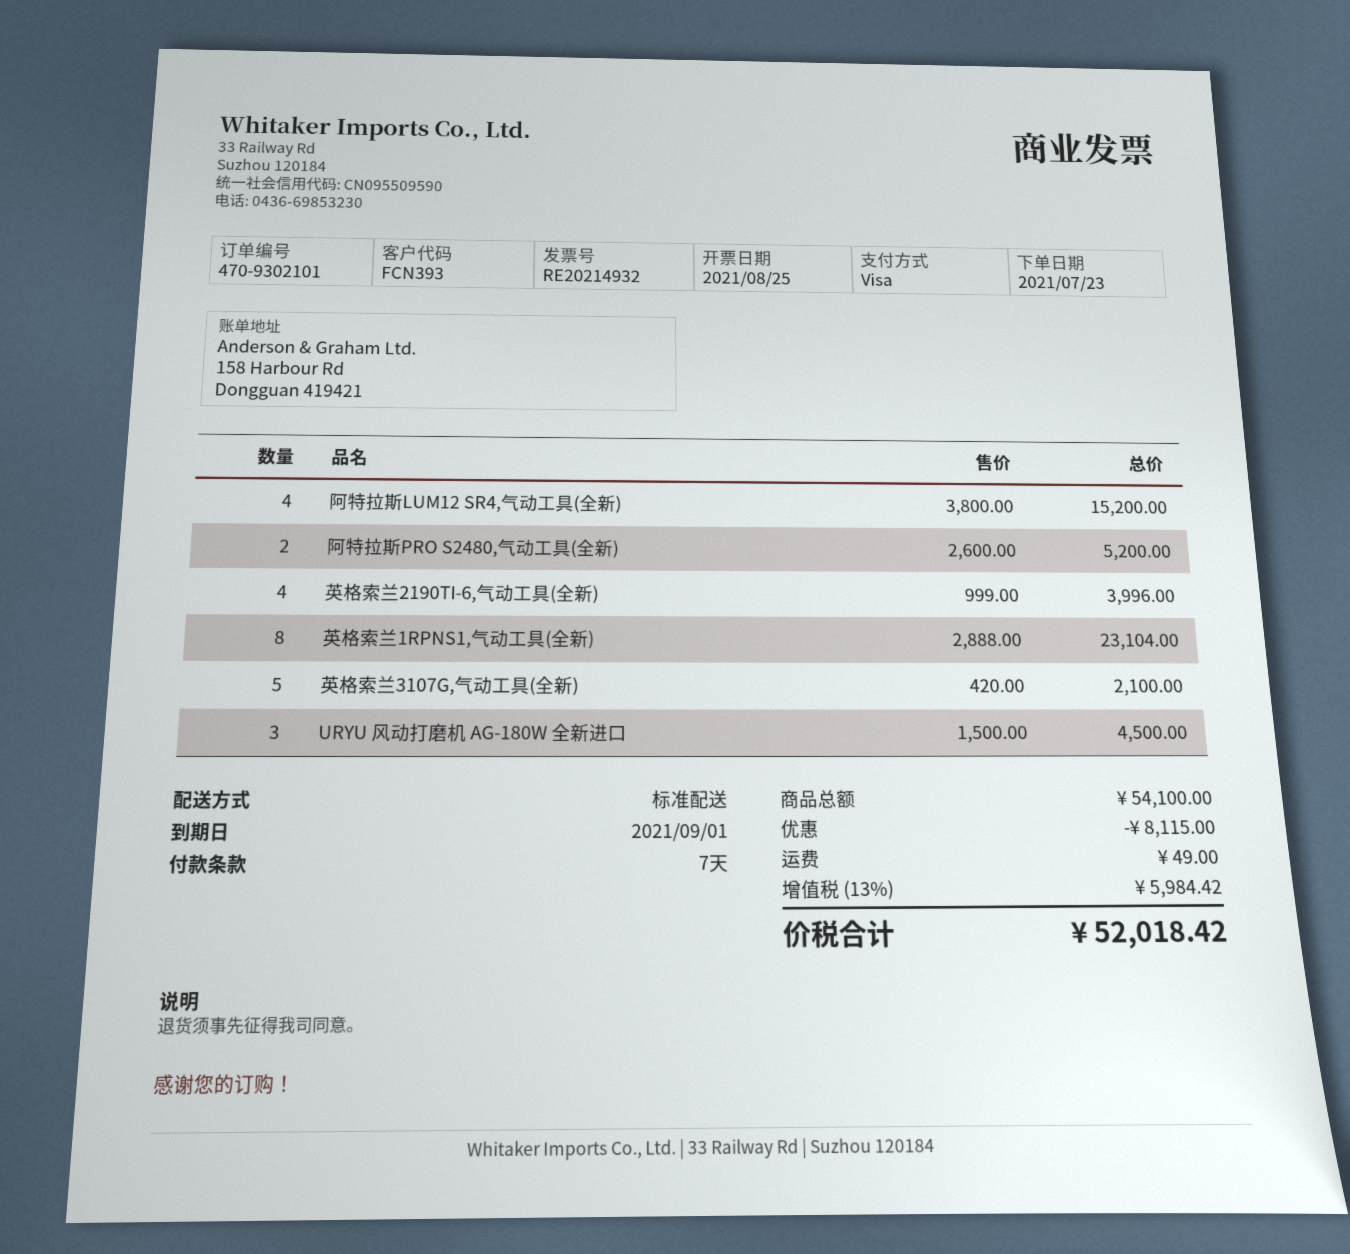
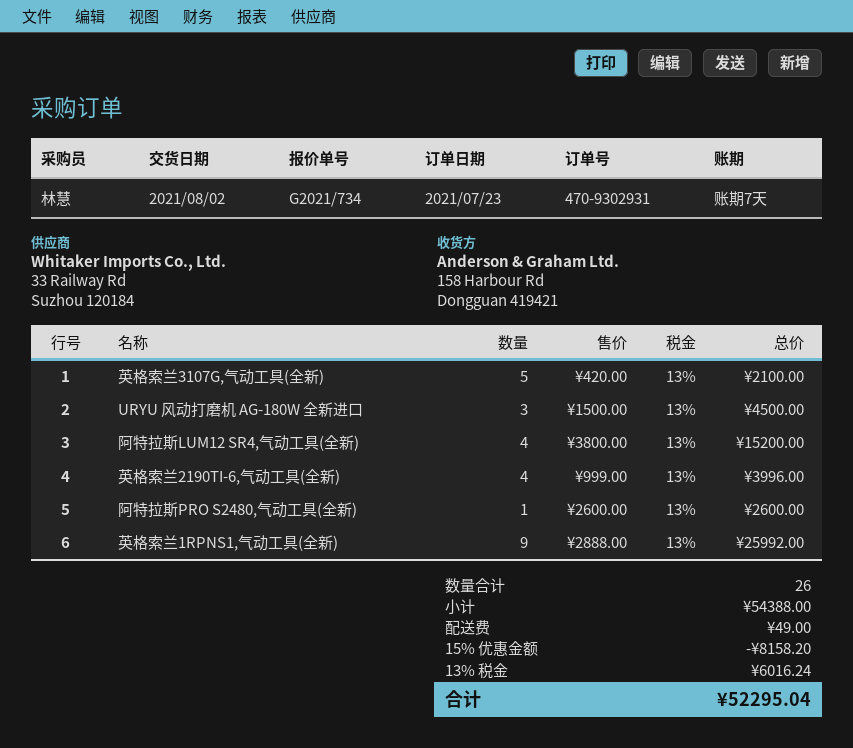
order number: 470-9302101 -> 470-9302931
阿特拉斯PRO S2480,气动工具(全新): 2 x 2600.00 = 5200.00 -> 1 x 2600.00 = 2600.00
英格索兰1RPNS1,气动工具(全新): 8 x 2888.00 = 23104.00 -> 9 x 2888.00 = 25992.00
subtotal: 54100.00 -> 54388.00
discount: 8115.00 -> 8158.20
tax: 13% = 5984.42 -> 13% = 6016.24
total: 52018.42 -> 52295.04

